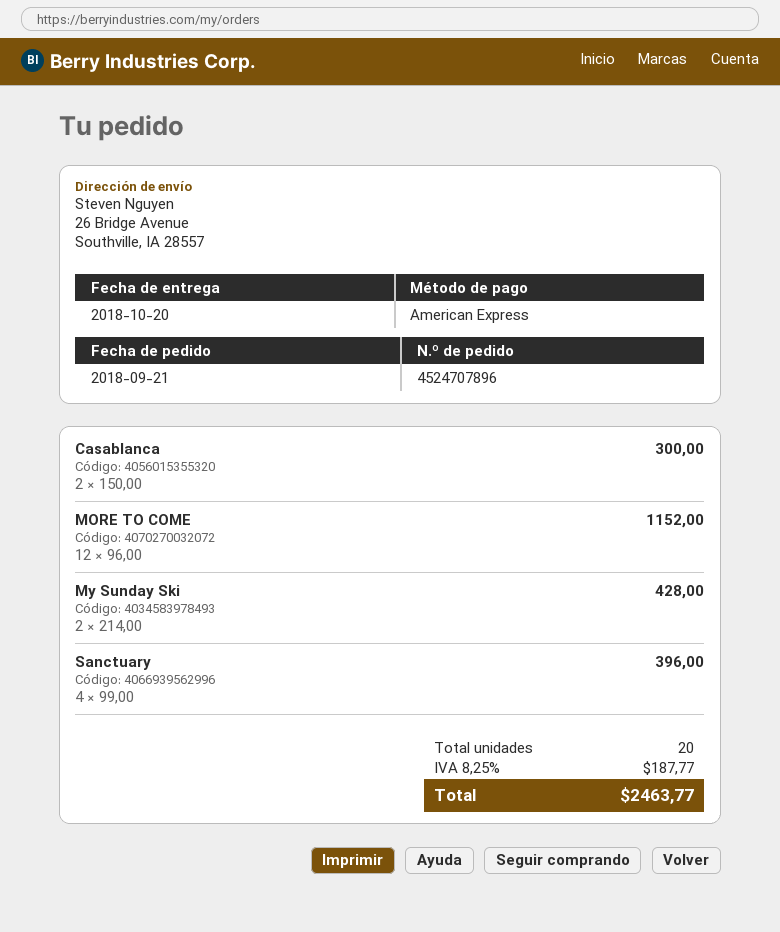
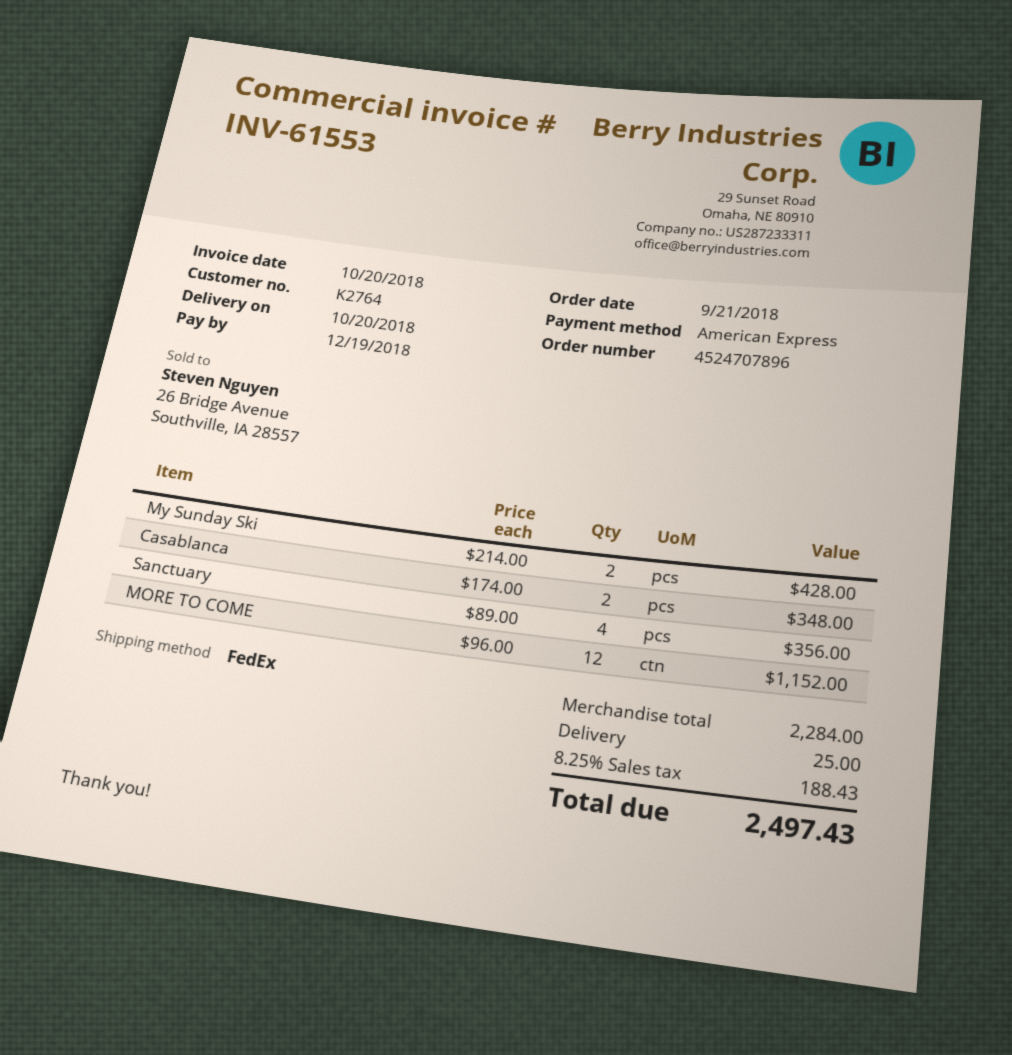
Casablanca: 2 x 150.00 = 300.00 -> 2 x 174.00 = 348.00
Sanctuary: 4 x 99.00 = 396.00 -> 4 x 89.00 = 356.00
shipping: none -> 25.00
tax: 8.25% = 187.77 -> 8.25% = 188.43
total: 2463.77 -> 2497.43

